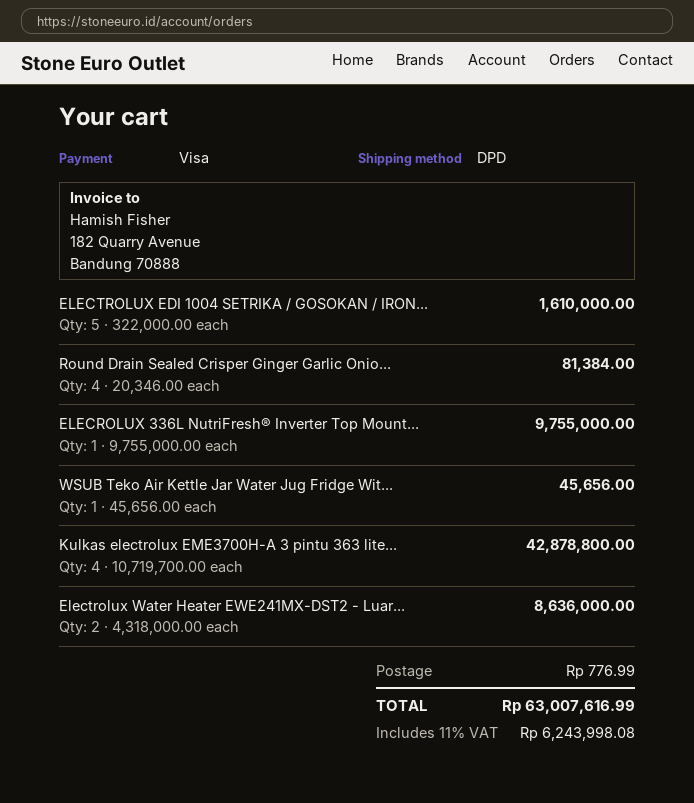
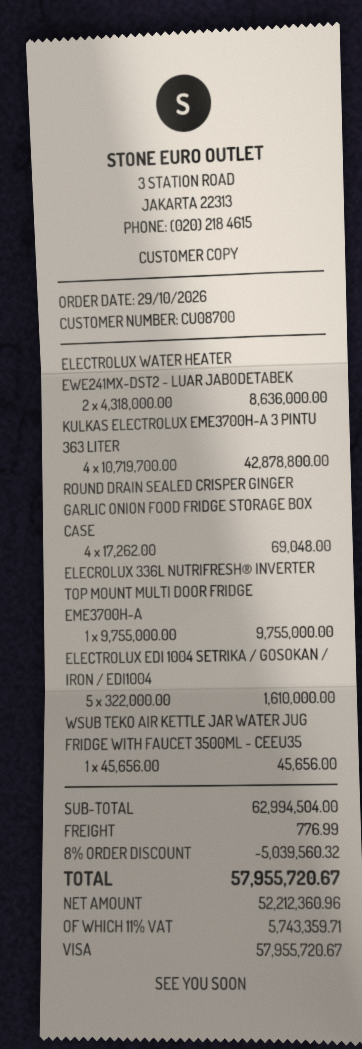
Round Drain Sealed Crisper Ginger Garlic Onio...: 4 x 20346.00 = 81384.00 -> 4 x 17262.00 = 69048.00
discount: none -> 8% = 5039560.32
tax: 11% = 6243998.08 -> 11% = 5743359.71
total: 63007616.99 -> 57955720.67

